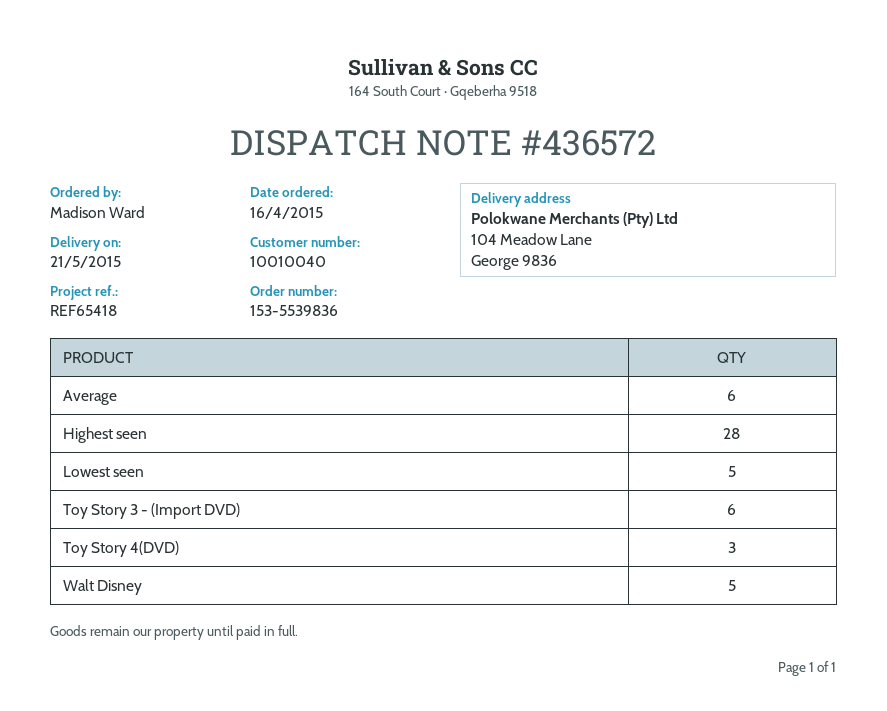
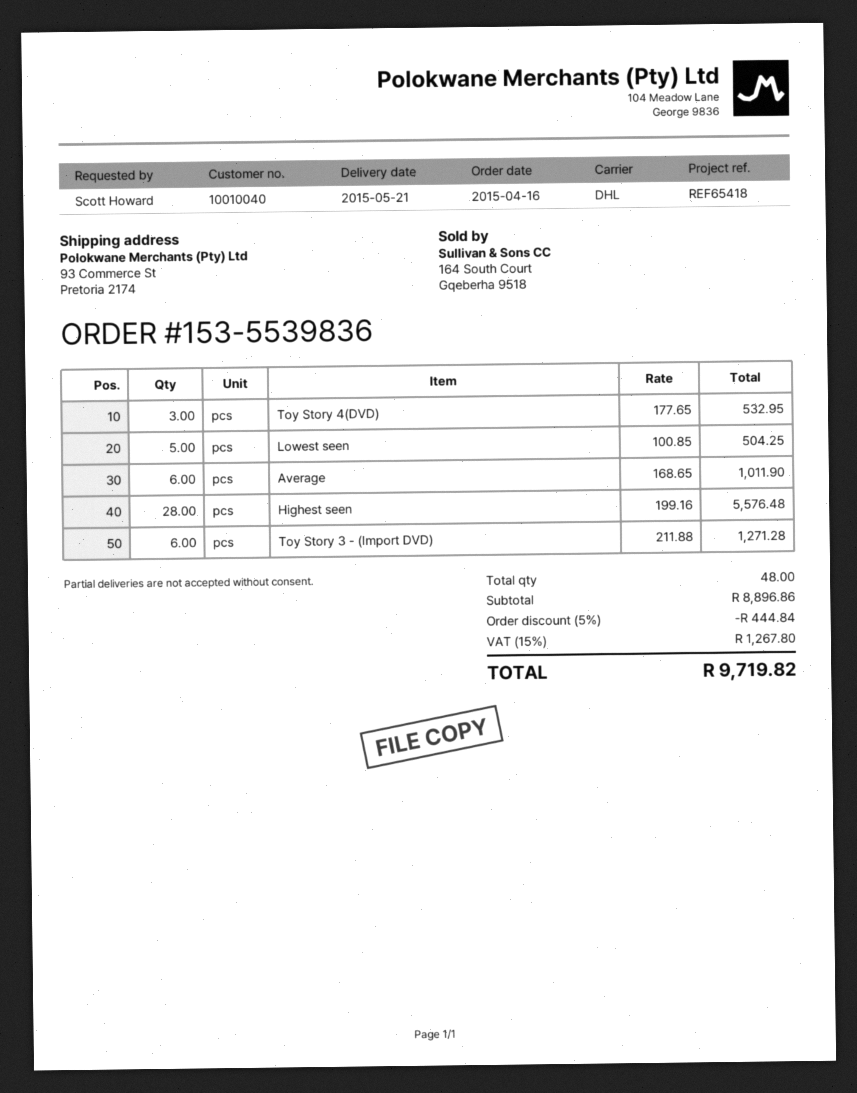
ordered by: Madison Ward -> Scott Howard
ship to: 104 Meadow Lane, George 9836 -> 93 Commerce St, Pretoria 2174
Walt Disney: 5 -> none

